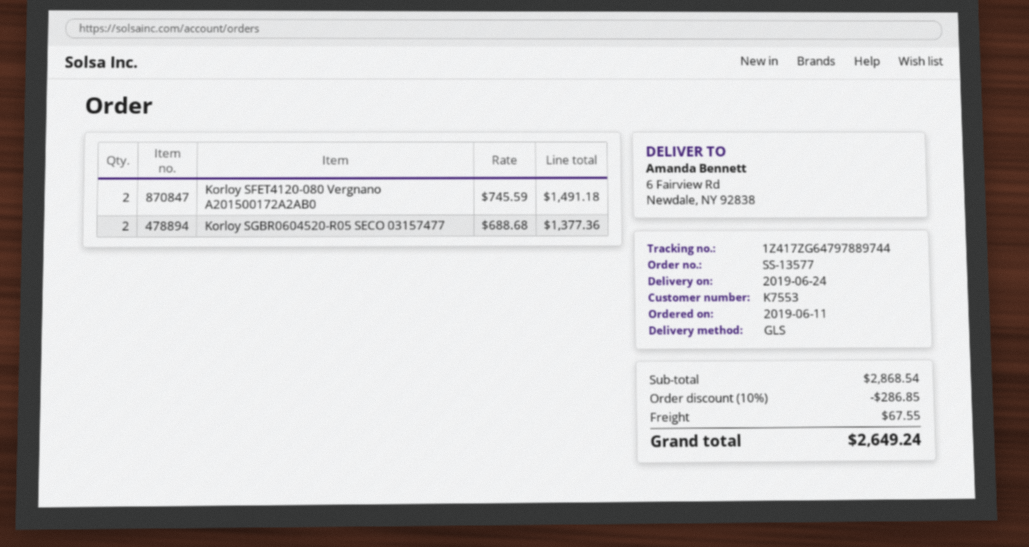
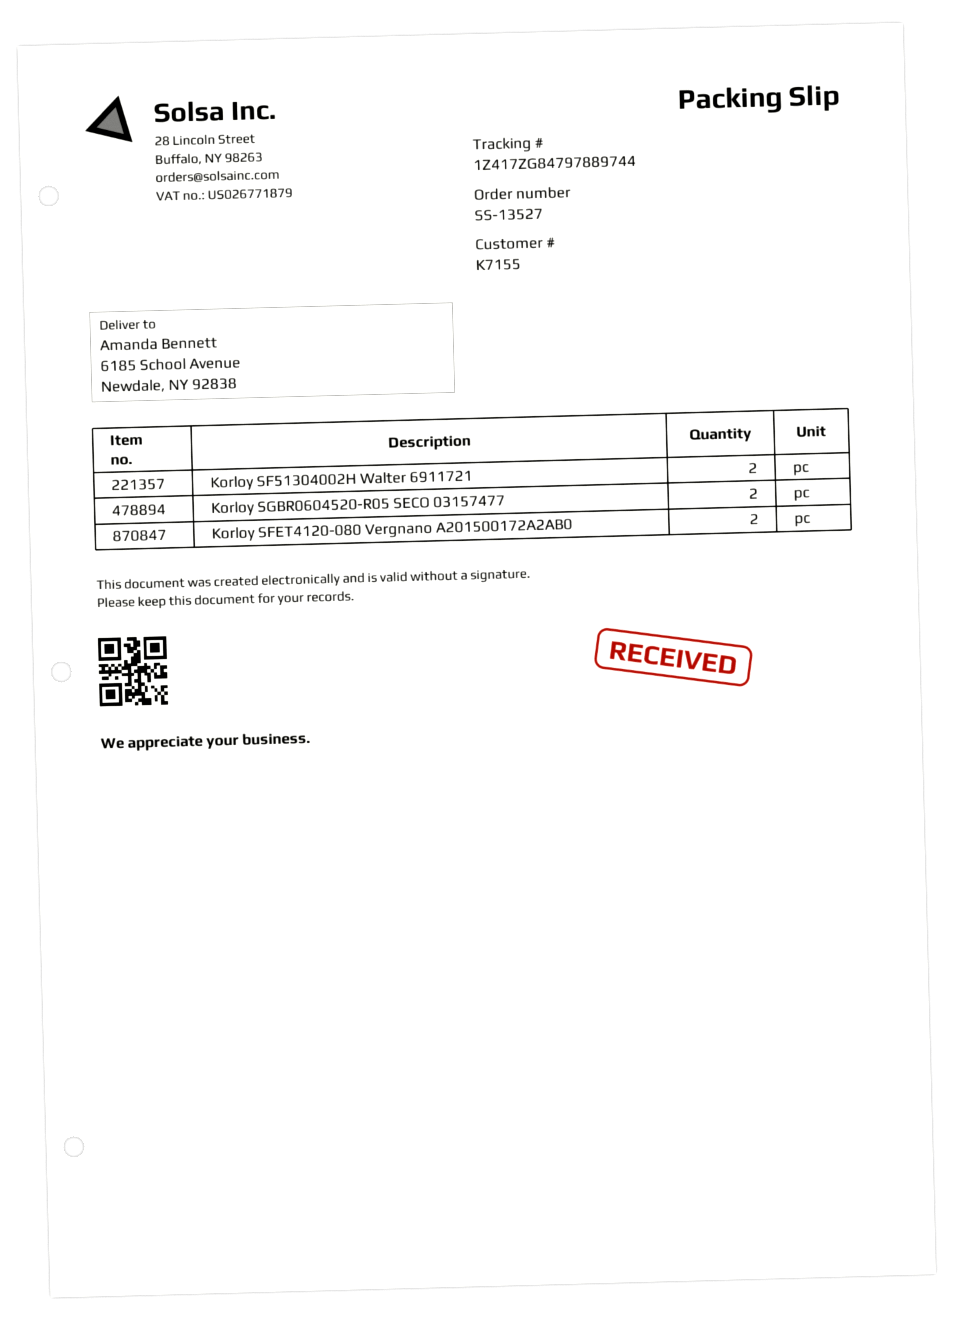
order number: SS-13577 -> SS-13527
customer number: K7553 -> K7155
tracking number: 1Z417ZG64797889744 -> 1Z417ZG84797889744
ship to: 6 Fairview Rd, Newdale, NY 92838 -> 6185 School Avenue, Newdale, NY 92838
Korloy SF51304002H Walter 6911721: none -> 2

